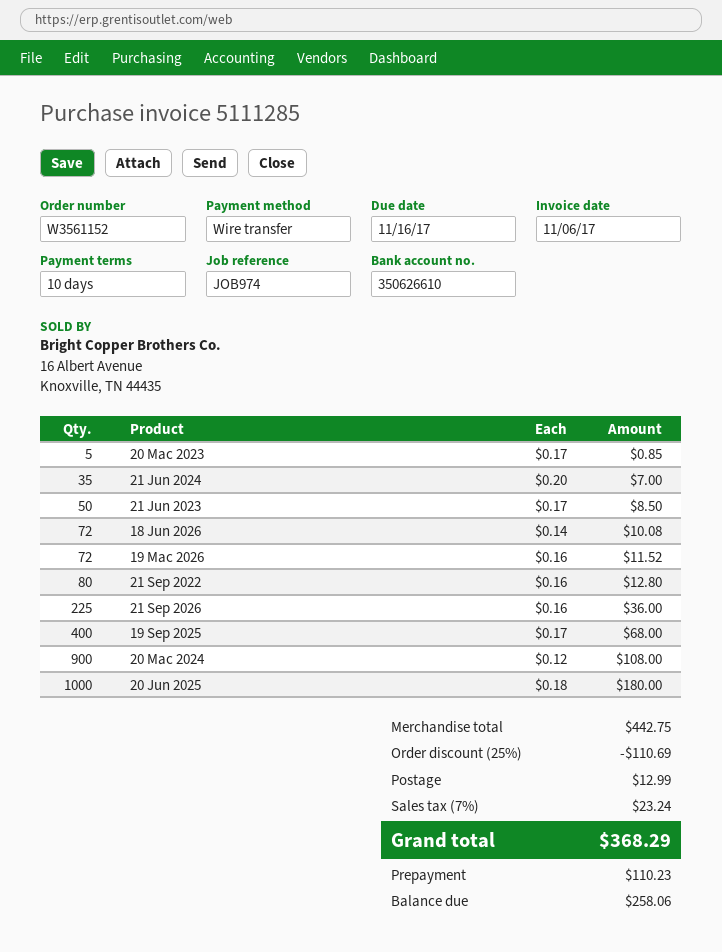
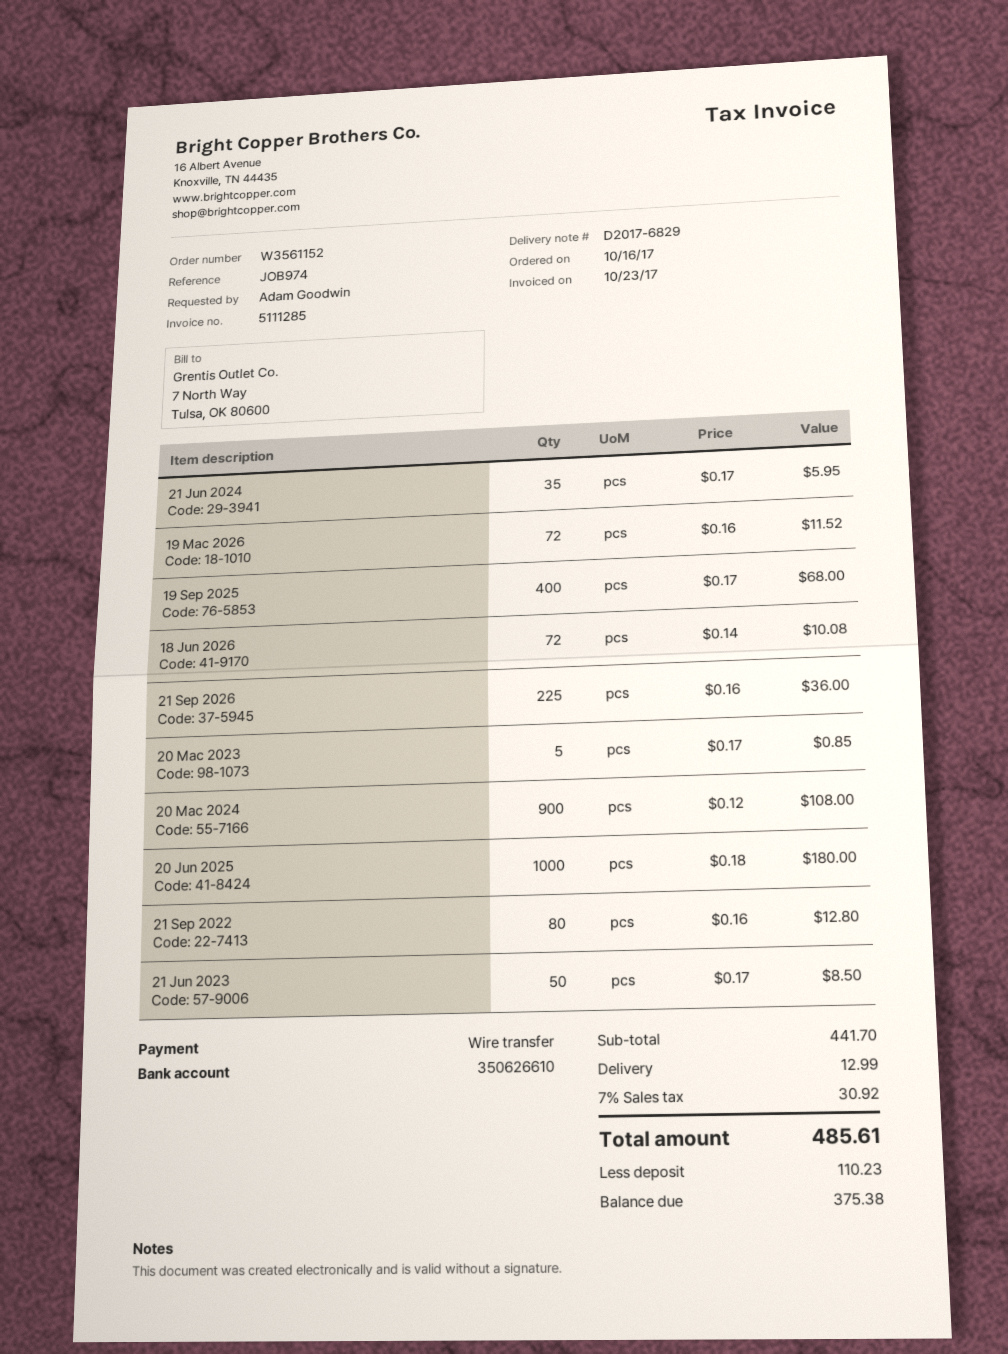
invoice date: 2017-11-06 -> 2017-10-23
21 Jun 2024: 35 x 0.20 = 7.00 -> 35 x 0.17 = 5.95
subtotal: 442.75 -> 441.70
discount: 25% = 110.69 -> none
tax: 7% = 23.24 -> 7% = 30.92
total: 368.29 -> 485.61
balance: 258.06 -> 375.38

